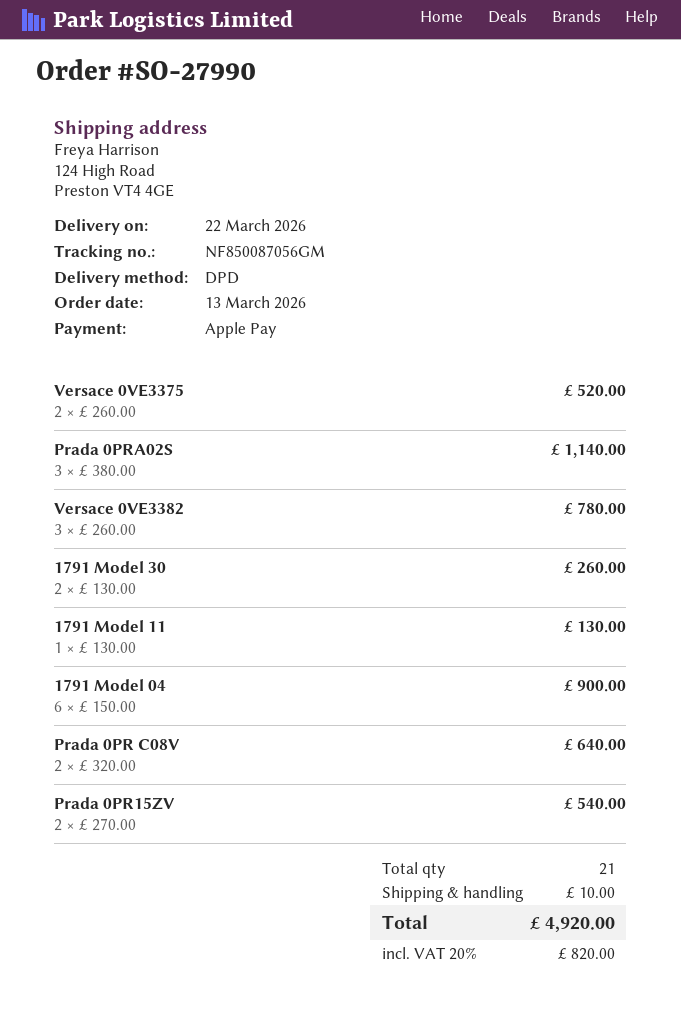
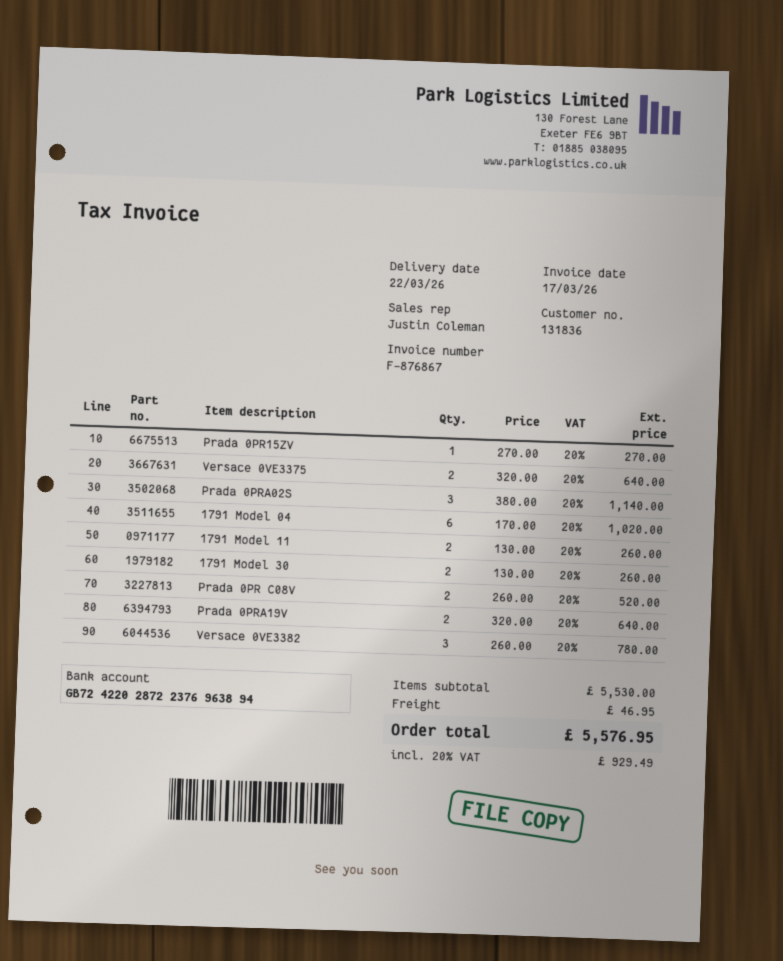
Versace 0VE3375: 2 x 260.00 = 520.00 -> 2 x 320.00 = 640.00
1791 Model 11: 1 x 130.00 = 130.00 -> 2 x 130.00 = 260.00
1791 Model 04: 6 x 150.00 = 900.00 -> 6 x 170.00 = 1020.00
Prada 0PR C08V: 2 x 320.00 = 640.00 -> 2 x 260.00 = 520.00
Prada 0PR15ZV: 2 x 270.00 = 540.00 -> 1 x 270.00 = 270.00
Prada 0PRA19V: none -> 2 x 320.00 = 640.00
shipping: 10.00 -> 46.95
tax: 20% = 820.00 -> 20% = 929.49
total: 4920.00 -> 5576.95

